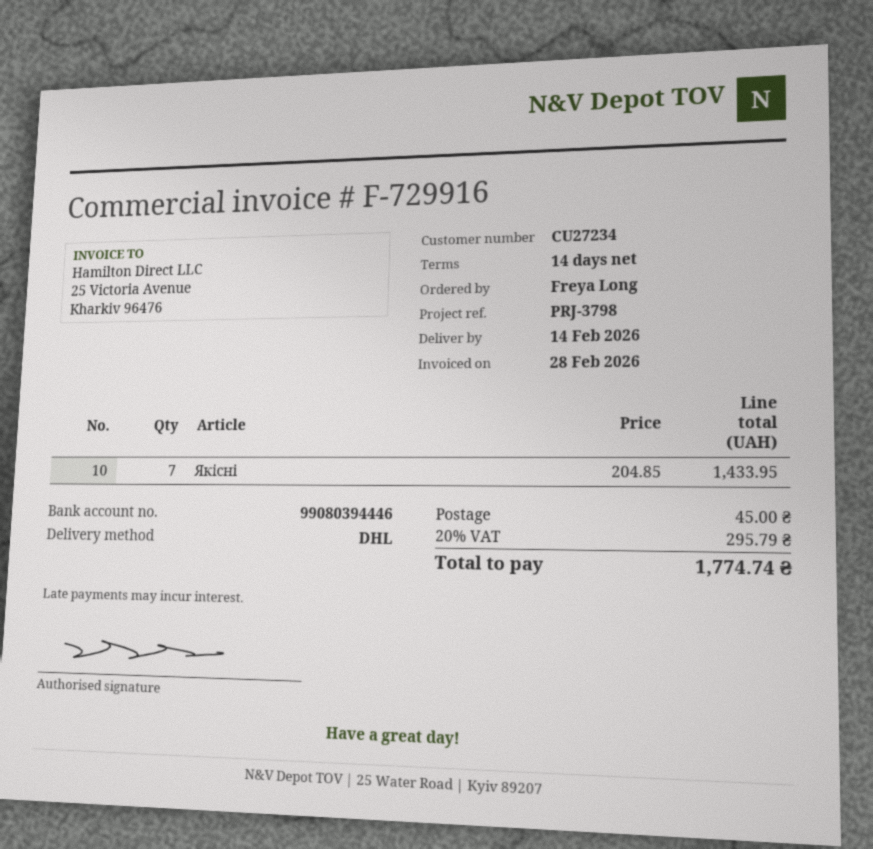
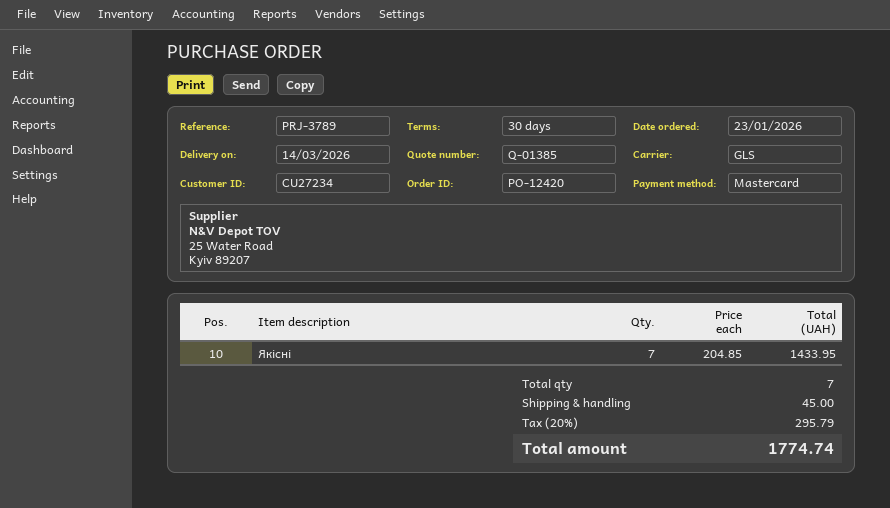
delivery date: 2026-02-14 -> 2026-03-14
payment terms: 14 days -> 30 days
reference: PRJ-3798 -> PRJ-3789
shipping method: DHL -> GLS

